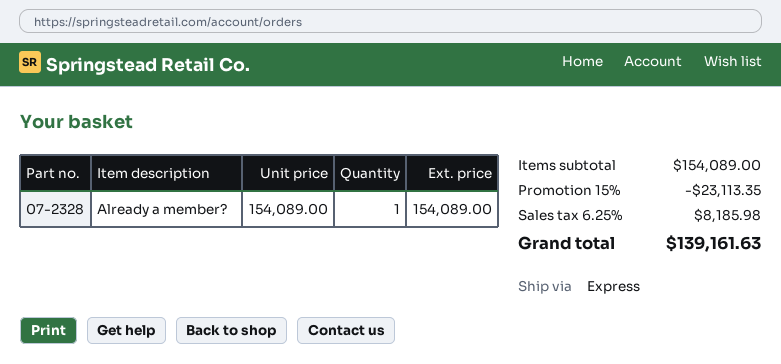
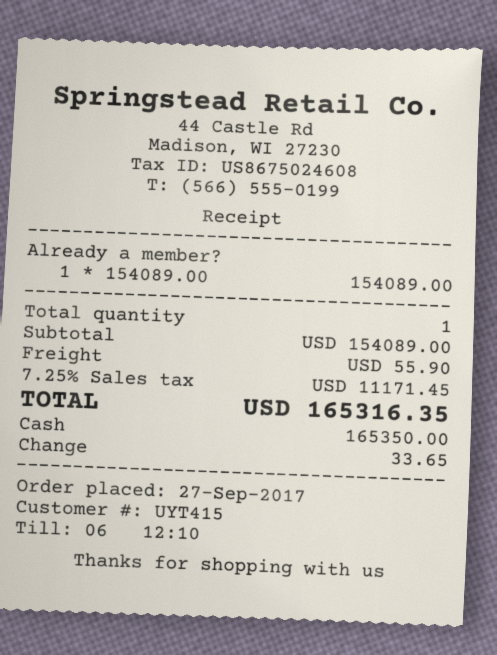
discount: 15% = 23113.35 -> none
shipping: none -> 55.90
tax: 6.25% = 8185.98 -> 7.25% = 11171.45
total: 139161.63 -> 165316.35

